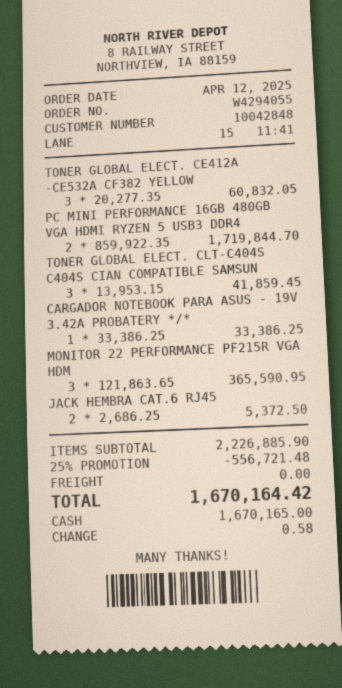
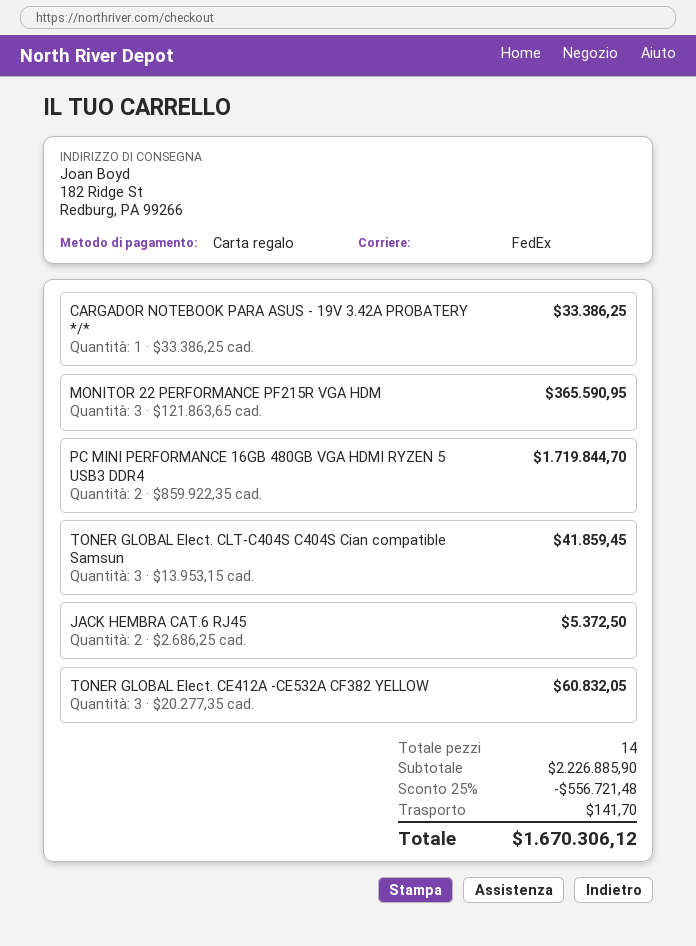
payment method: cash -> gift card
shipping: 0.00 -> 141.70
total: 1670164.42 -> 1670306.12

